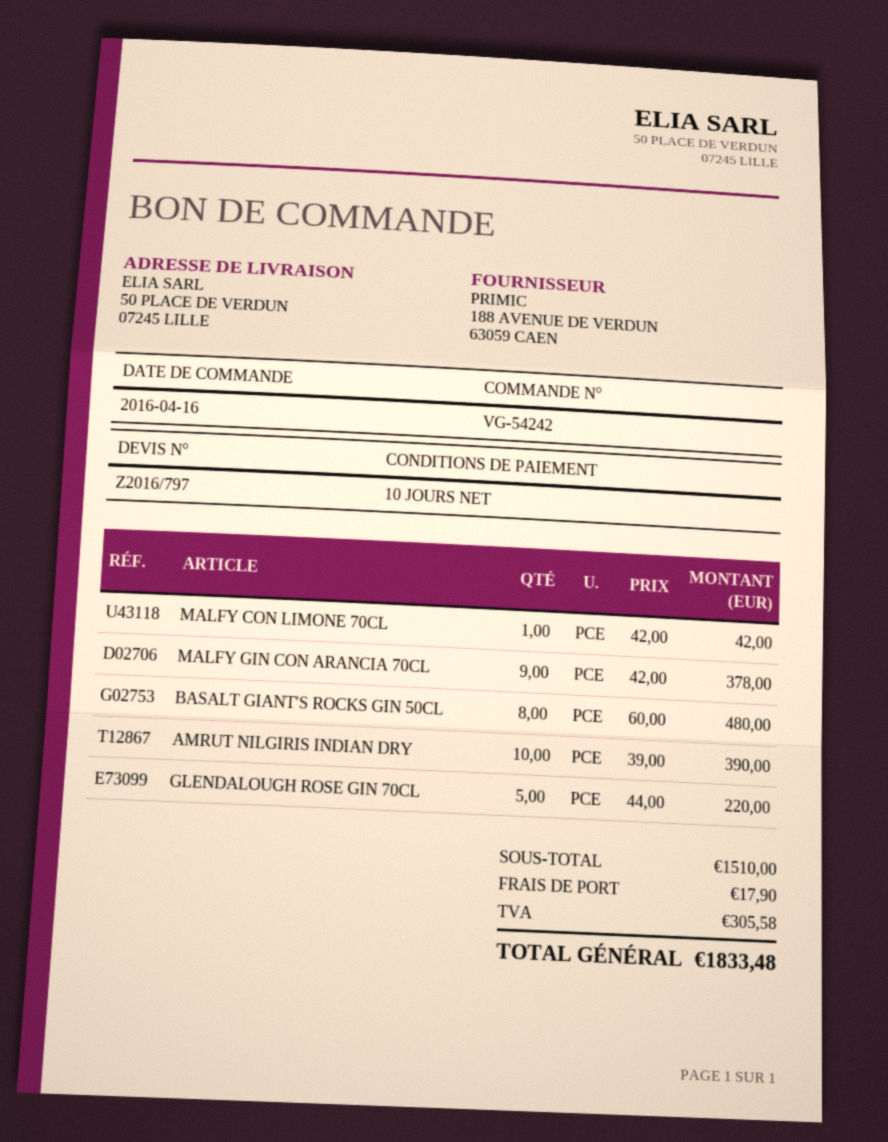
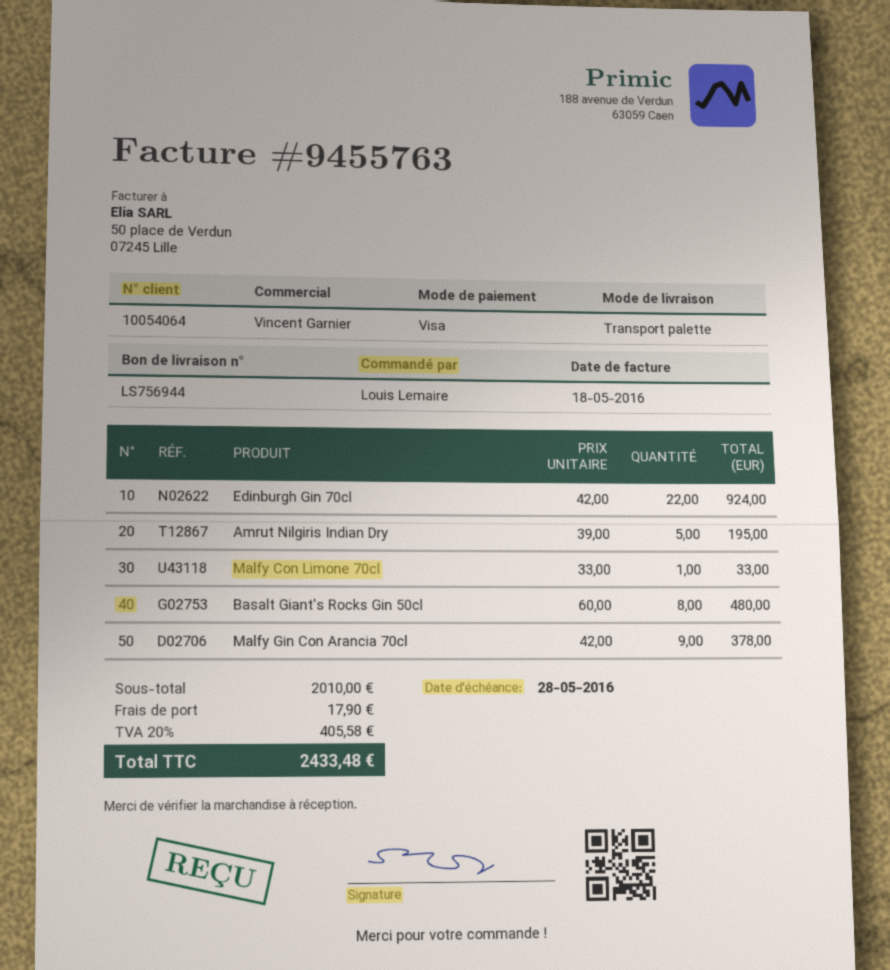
MALFY CON LIMONE 70CL: 1 x 42.00 = 42.00 -> 1 x 33.00 = 33.00
AMRUT NILGIRIS INDIAN DRY: 10 x 39.00 = 390.00 -> 5 x 39.00 = 195.00
GLENDALOUGH ROSE GIN 70CL: 5 x 44.00 = 220.00 -> none
Edinburgh Gin 70cl: none -> 22 x 42.00 = 924.00
subtotal: 1510.00 -> 2010.00
tax: 305.58 -> 405.58
total: 1833.48 -> 2433.48

